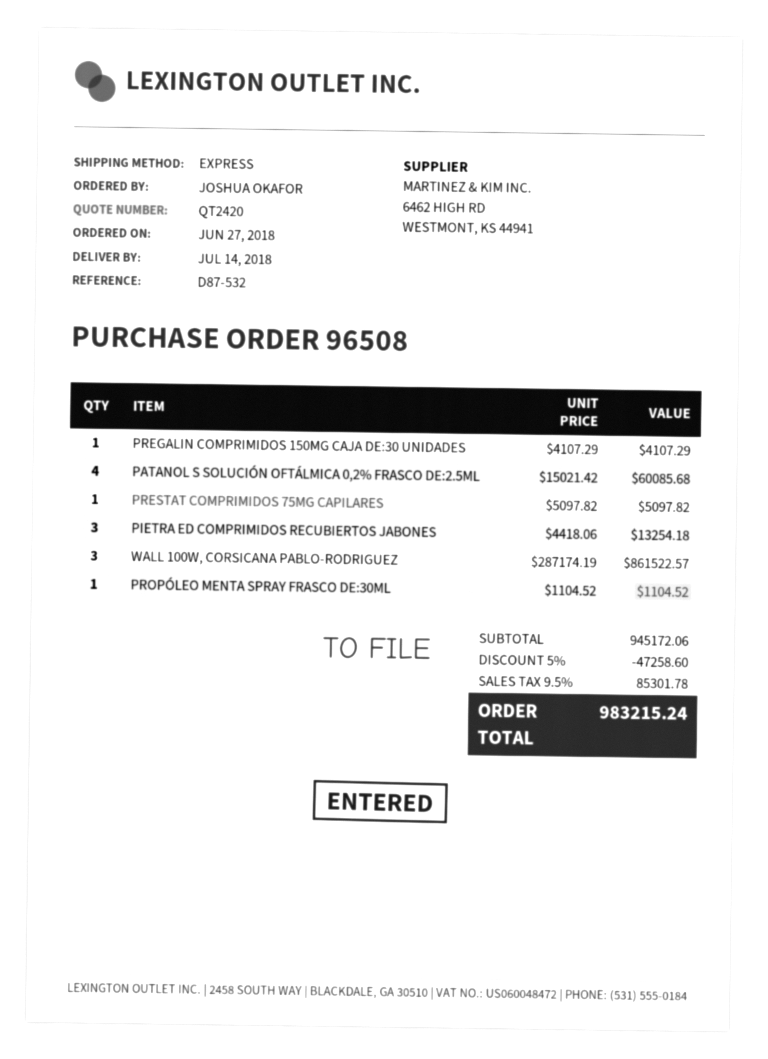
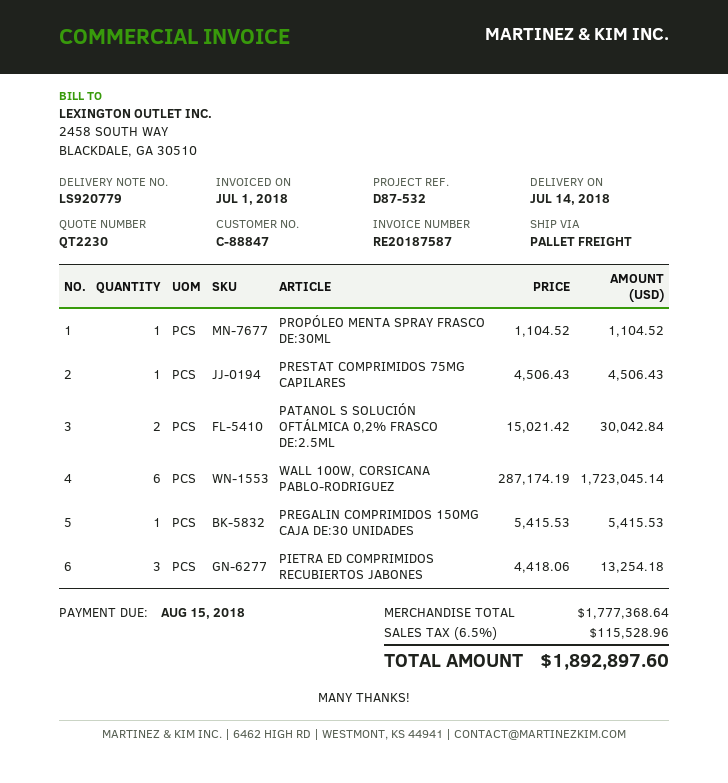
quote number: QT2420 -> QT2230
shipping method: express -> pallet freight
PREGALIN COMPRIMIDOS 150MG CAJA DE:30 UNIDADES: 1 x 4107.29 = 4107.29 -> 1 x 5415.53 = 5415.53
PATANOL S SOLUCIÓN OFTÁLMICA 0,2% FRASCO DE:2.5ML: 4 x 15021.42 = 60085.68 -> 2 x 15021.42 = 30042.84
PRESTAT COMPRIMIDOS 75MG CAPILARES: 1 x 5097.82 = 5097.82 -> 1 x 4506.43 = 4506.43
WALL 100W, CORSICANA PABLO-RODRIGUEZ: 3 x 287174.19 = 861522.57 -> 6 x 287174.19 = 1723045.14
subtotal: 945172.06 -> 1777368.64
discount: 5% = 47258.60 -> none
tax: 9.5% = 85301.78 -> 6.5% = 115528.96
total: 983215.24 -> 1892897.60

